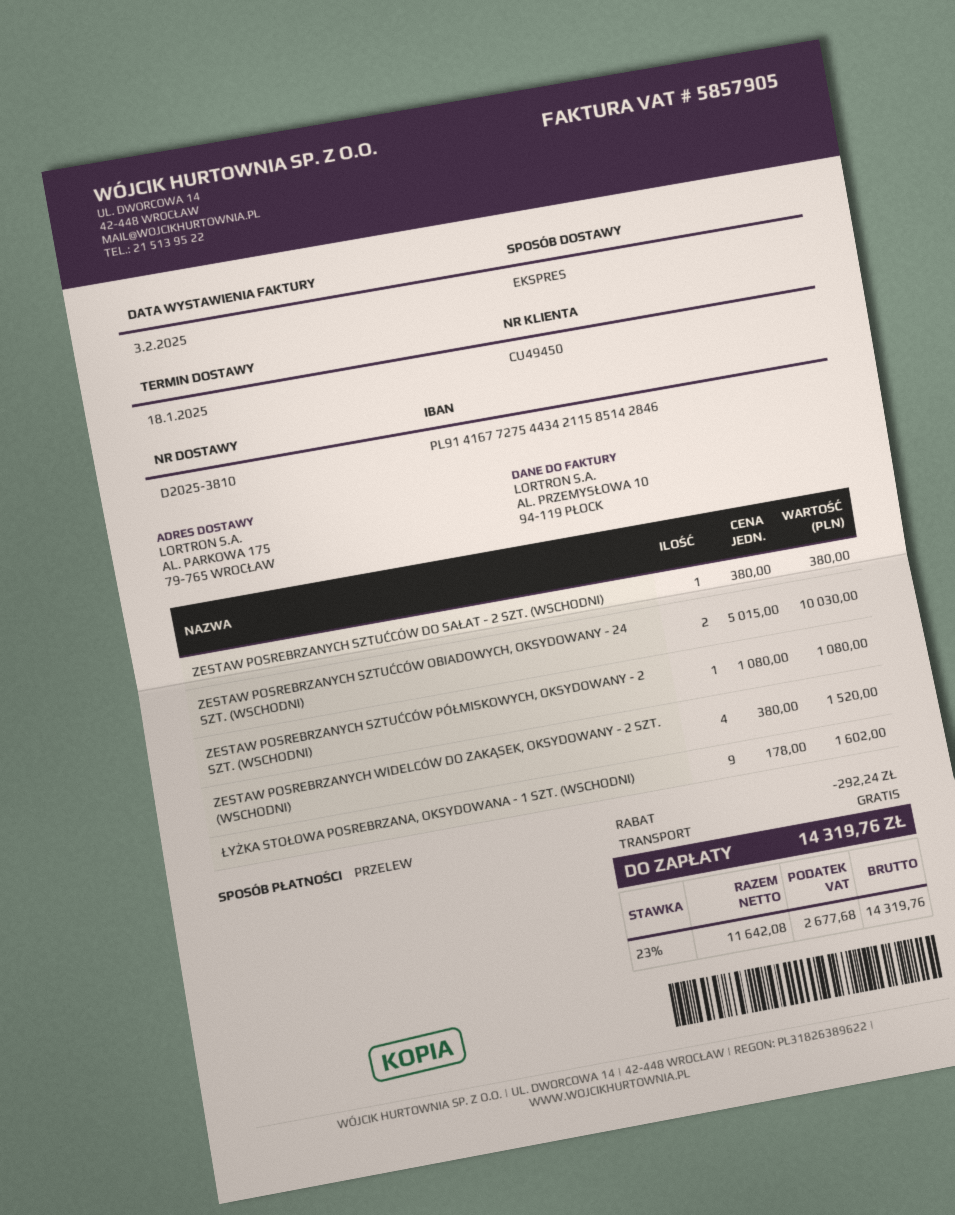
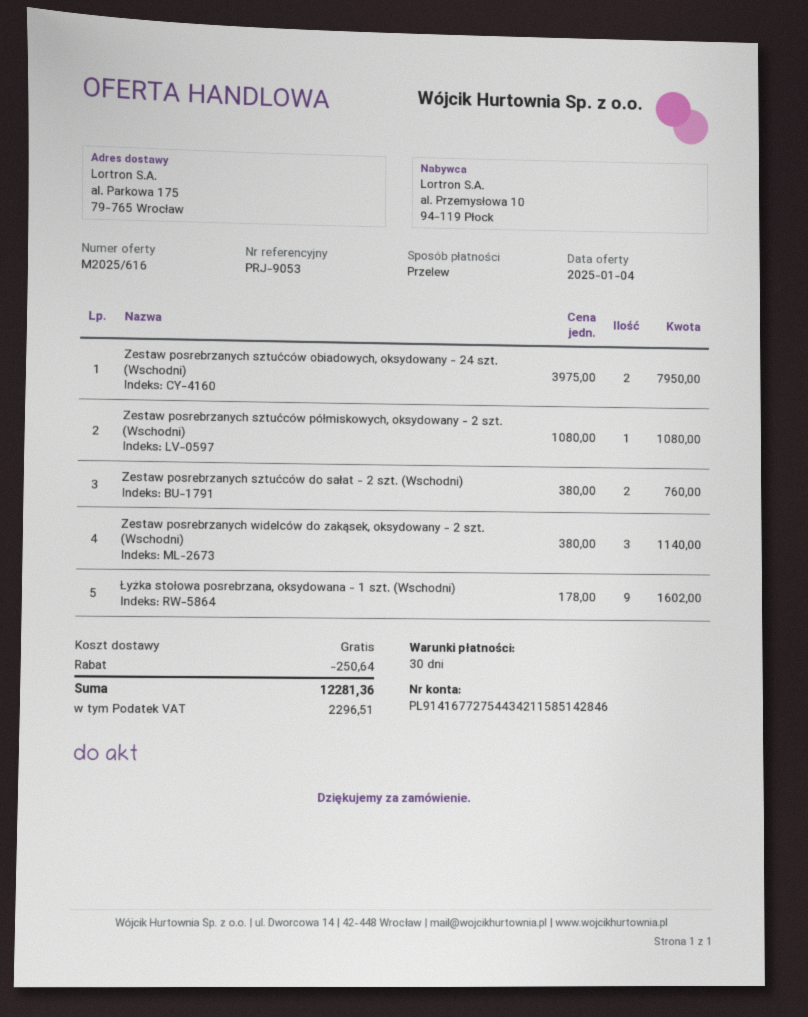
ZESTAW POSREBRZANYCH SZTUĆCÓW DO SAŁAT - 2 SZT. (WSCHODNI): 1 x 380.00 = 380.00 -> 2 x 380.00 = 760.00
ZESTAW POSREBRZANYCH SZTUĆCÓW OBIADOWYCH, OKSYDOWANY - 24 SZT. (WSCHODNI): 2 x 5015.00 = 10030.00 -> 2 x 3975.00 = 7950.00
ZESTAW POSREBRZANYCH WIDELCÓW DO ZAKĄSEK, OKSYDOWANY - 2 SZT. (WSCHODNI): 4 x 380.00 = 1520.00 -> 3 x 380.00 = 1140.00
discount: 292.24 -> 250.64
tax: 2677.68 -> 2296.51
total: 14319.76 -> 12281.36

